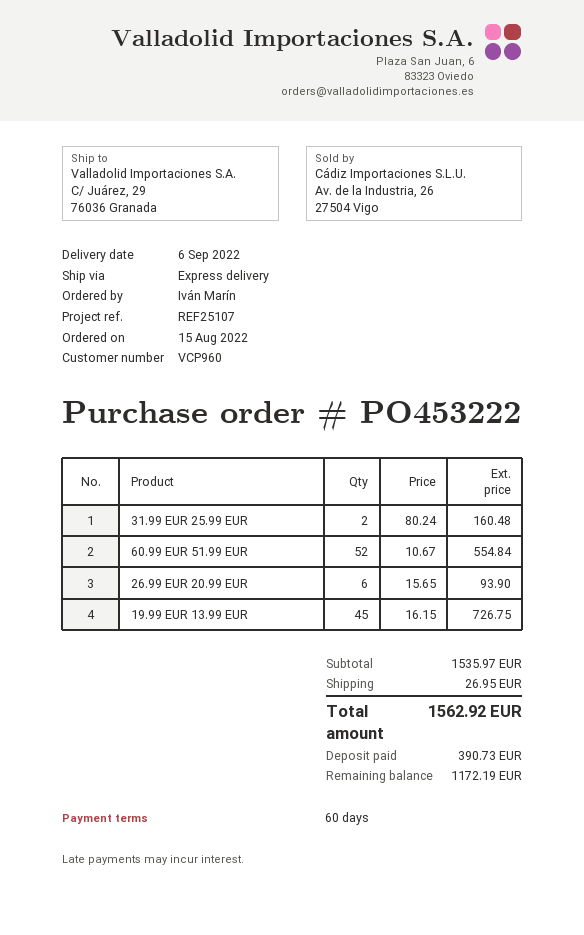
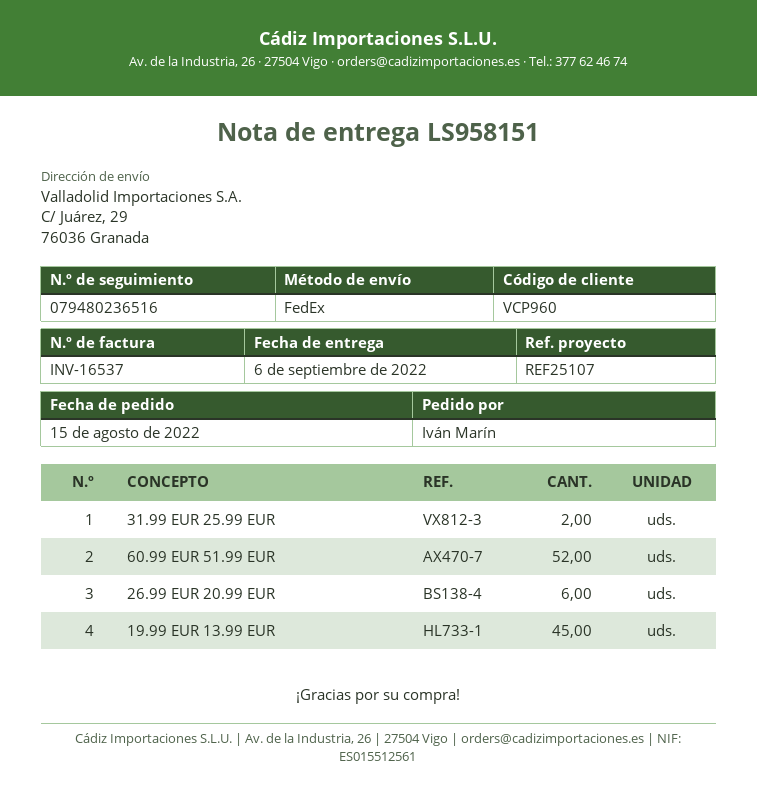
shipping method: express -> FedEx

